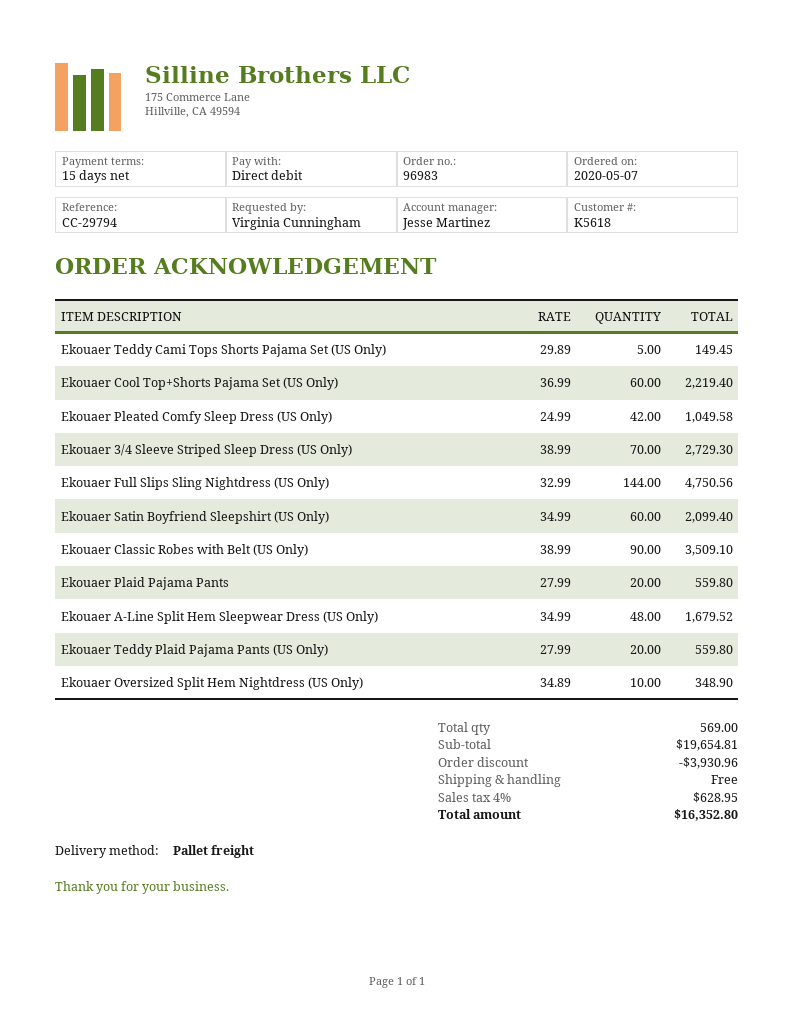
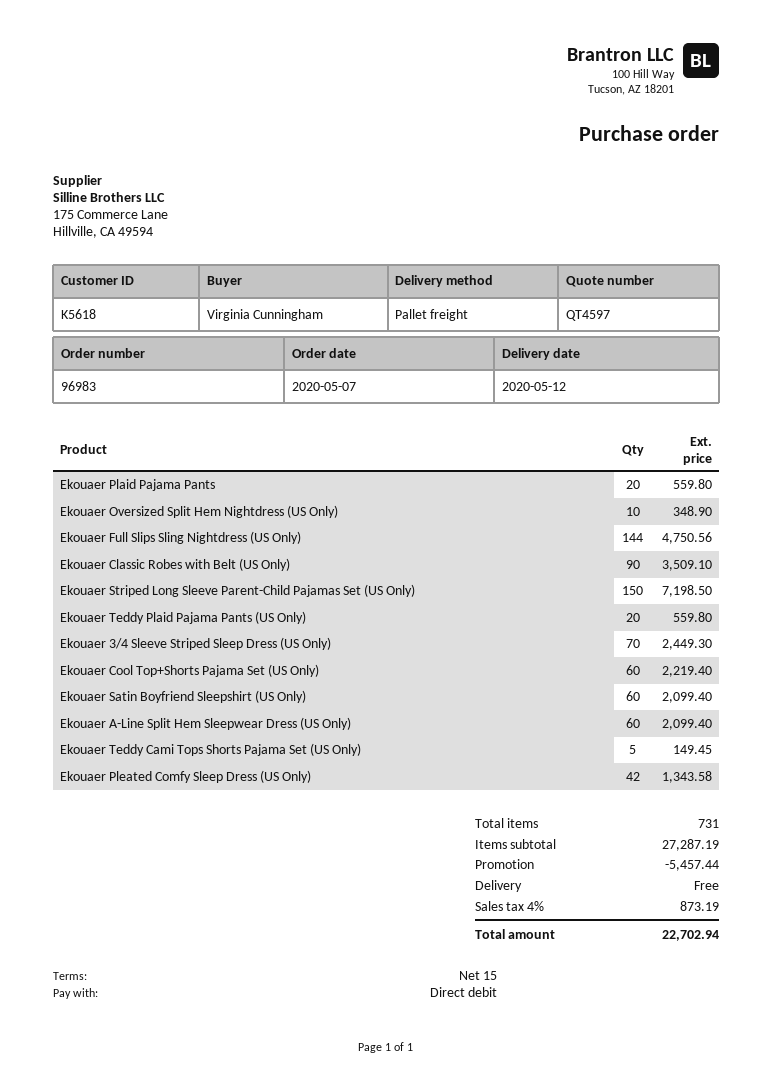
Ekouaer Pleated Comfy Sleep Dress (US Only): 42 for 1049.58 -> 42 for 1343.58
Ekouaer 3/4 Sleeve Striped Sleep Dress (US Only): 70 for 2729.30 -> 70 for 2449.30
Ekouaer A-Line Split Hem Sleepwear Dress (US Only): 48 for 1679.52 -> 60 for 2099.40
Ekouaer Striped Long Sleeve Parent-Child Pajamas Set (US Only): none -> 150 for 7198.50
total quantity: 569 -> 731
subtotal: 19654.81 -> 27287.19
discount: 3930.96 -> 5457.44
tax: 4% = 628.95 -> 4% = 873.19
total: 16352.80 -> 22702.94

